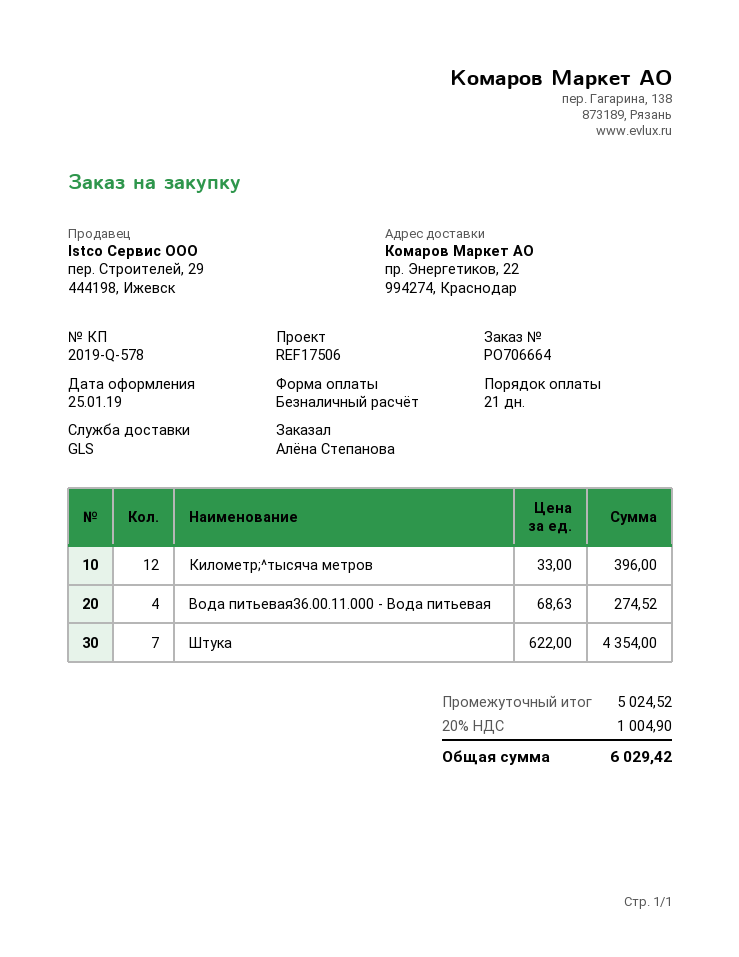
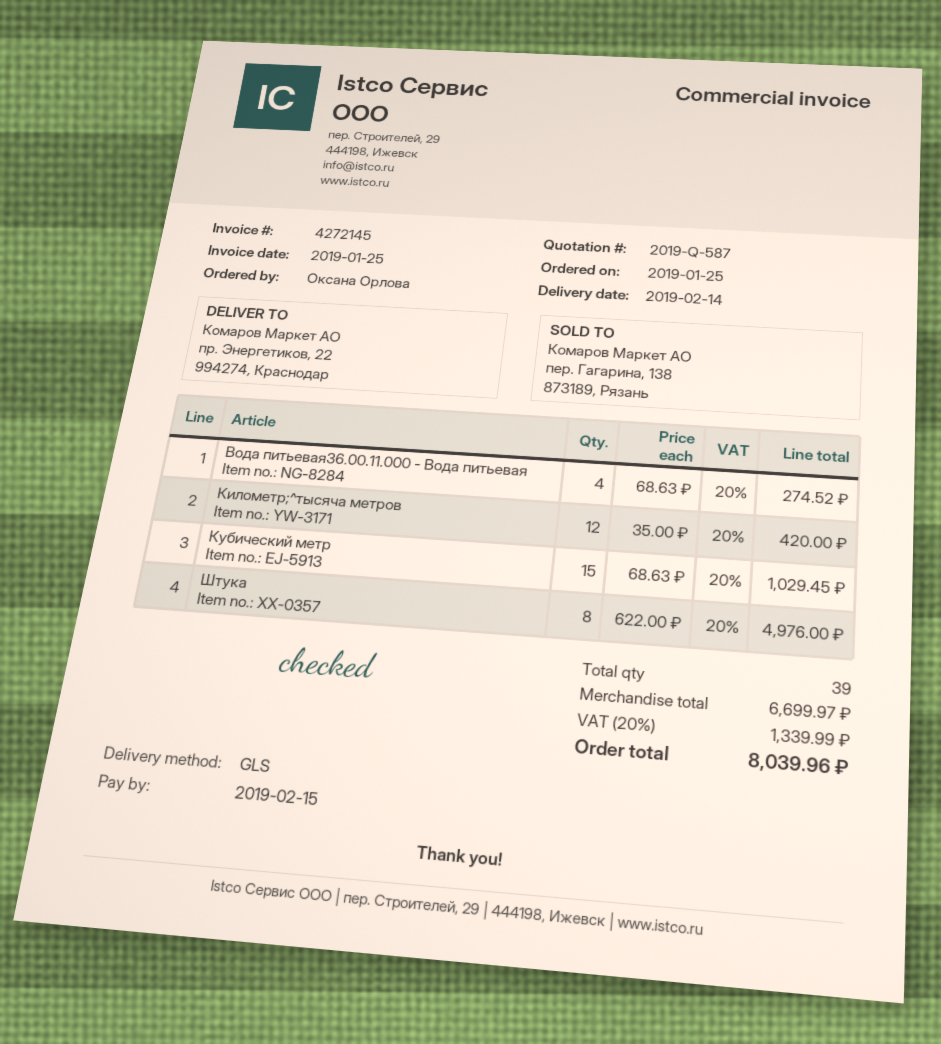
quote number: 2019-Q-578 -> 2019-Q-587
ordered by: Алёна Степанова -> Оксана Орлова
Километр;^тысяча метров: 12 x 33.00 = 396.00 -> 12 x 35.00 = 420.00
Штука: 7 x 622.00 = 4354.00 -> 8 x 622.00 = 4976.00
Кубический метр: none -> 15 x 68.63 = 1029.45
subtotal: 5024.52 -> 6699.97
tax: 20% = 1004.90 -> 20% = 1339.99
total: 6029.42 -> 8039.96

